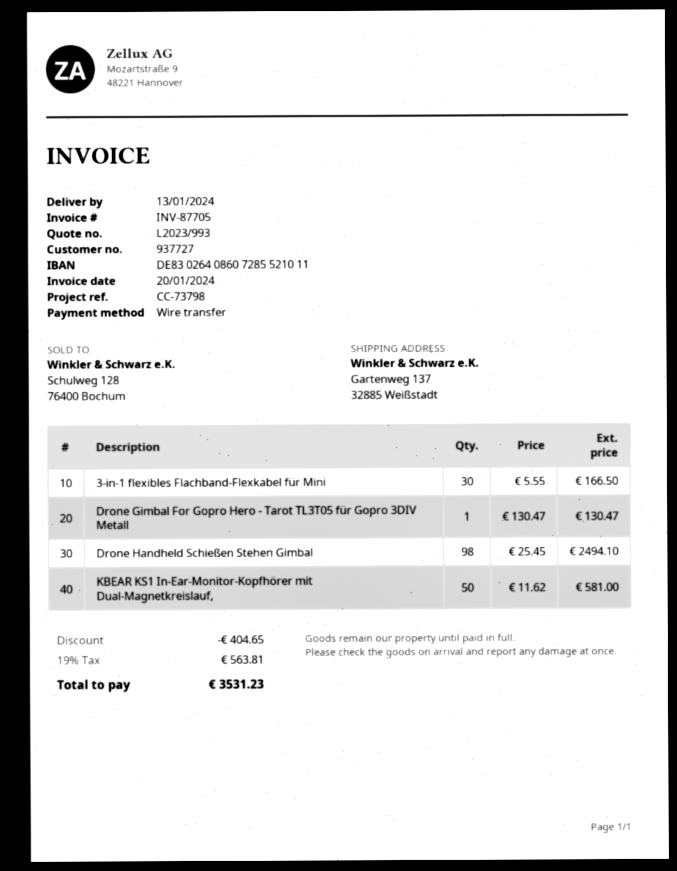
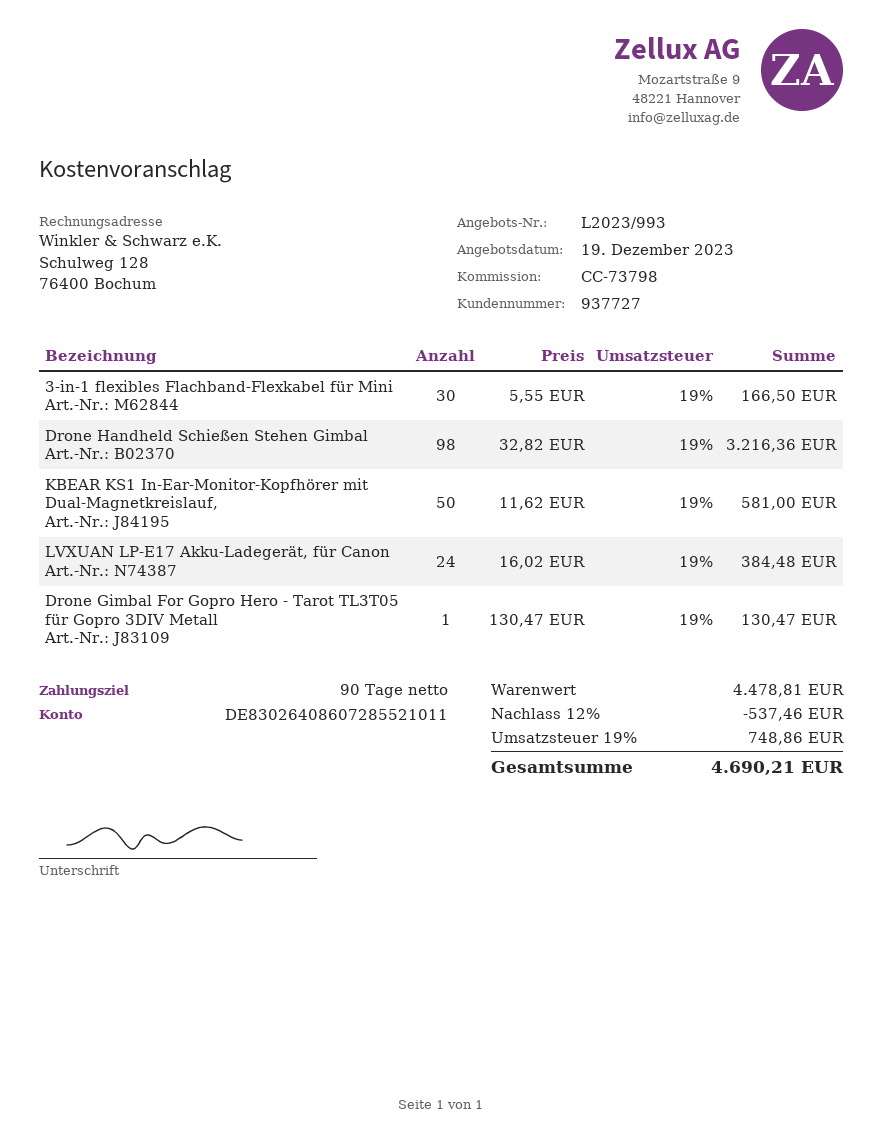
Drone Handheld Schießen Stehen Gimbal: 98 x 25.45 = 2494.10 -> 98 x 32.82 = 3216.36
LVXUAN LP-E17 Akku-Ladegerät, für Canon: none -> 24 x 16.02 = 384.48
discount: 404.65 -> 537.46
tax: 19% = 563.81 -> 19% = 748.86
total: 3531.23 -> 4690.21

